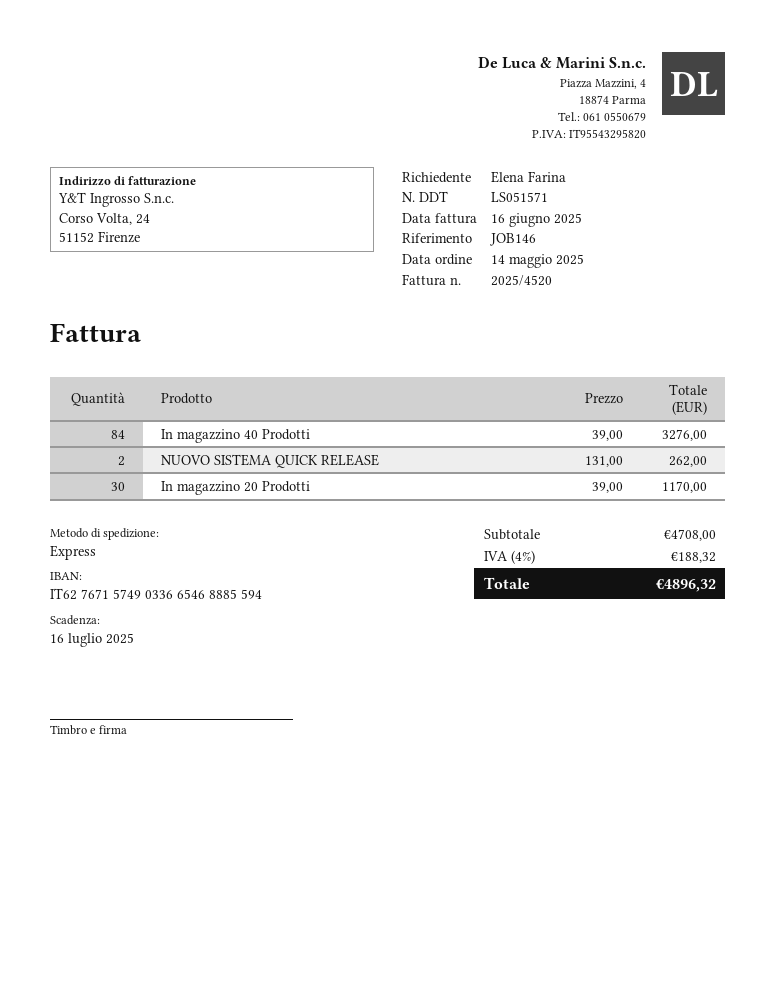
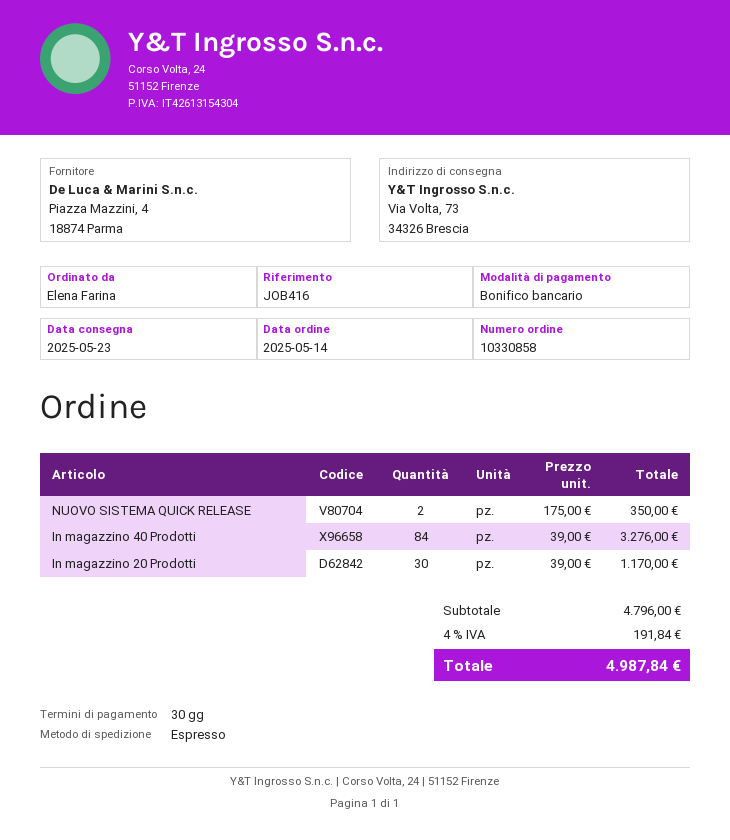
reference: JOB146 -> JOB416
NUOVO SISTEMA QUICK RELEASE: 2 x 131.00 = 262.00 -> 2 x 175.00 = 350.00
subtotal: 4708.00 -> 4796.00
tax: 4% = 188.32 -> 4% = 191.84
total: 4896.32 -> 4987.84

